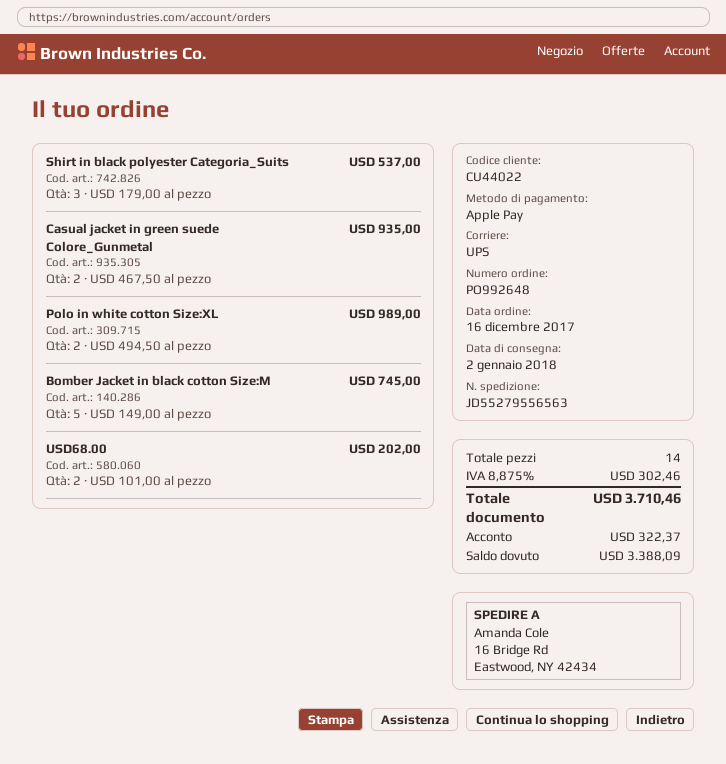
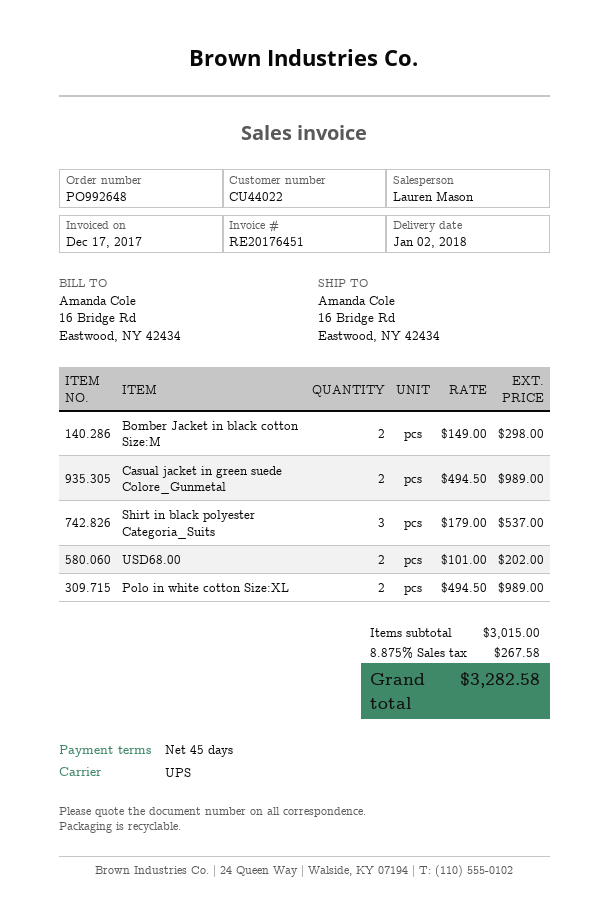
Casual jacket in green suede Colore_Gunmetal: 2 x 467.50 = 935.00 -> 2 x 494.50 = 989.00
Bomber Jacket in black cotton Size:M: 5 x 149.00 = 745.00 -> 2 x 149.00 = 298.00
tax: 8.875% = 302.46 -> 8.875% = 267.58
total: 3710.46 -> 3282.58

